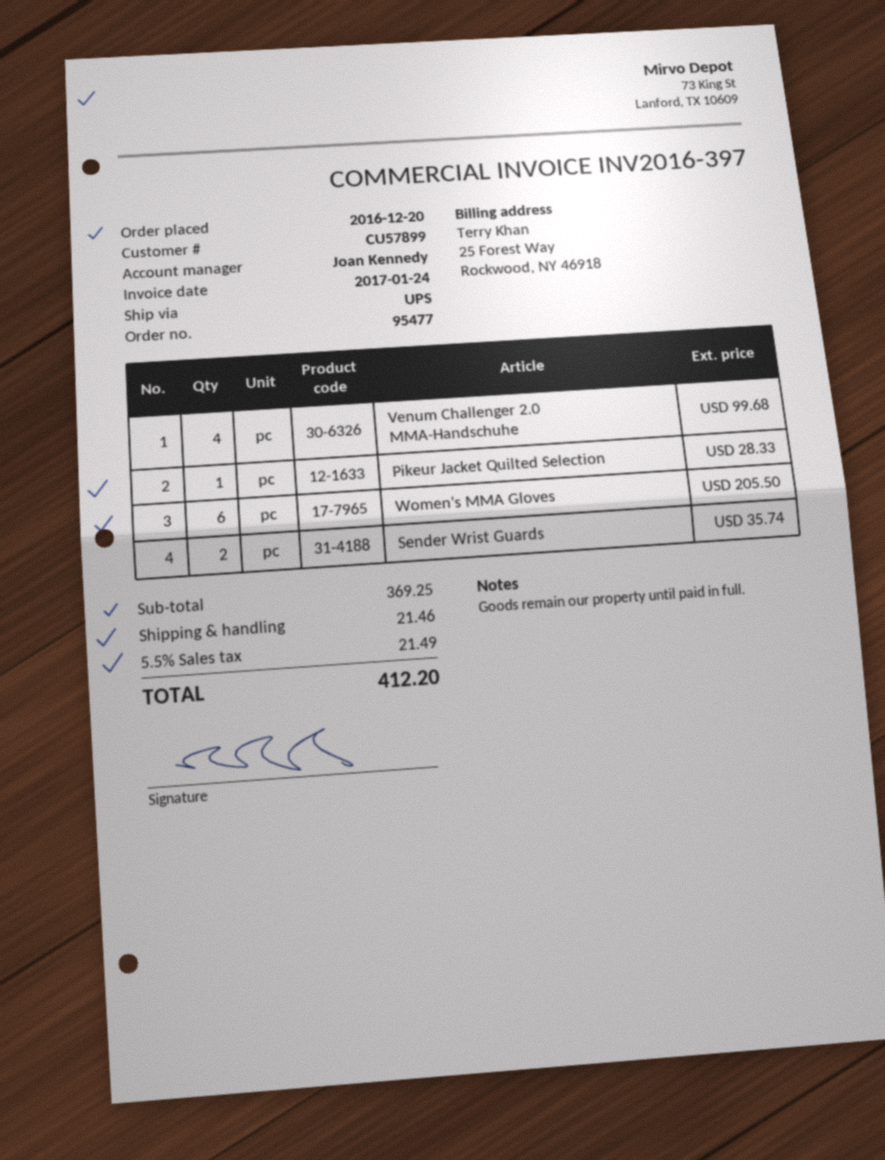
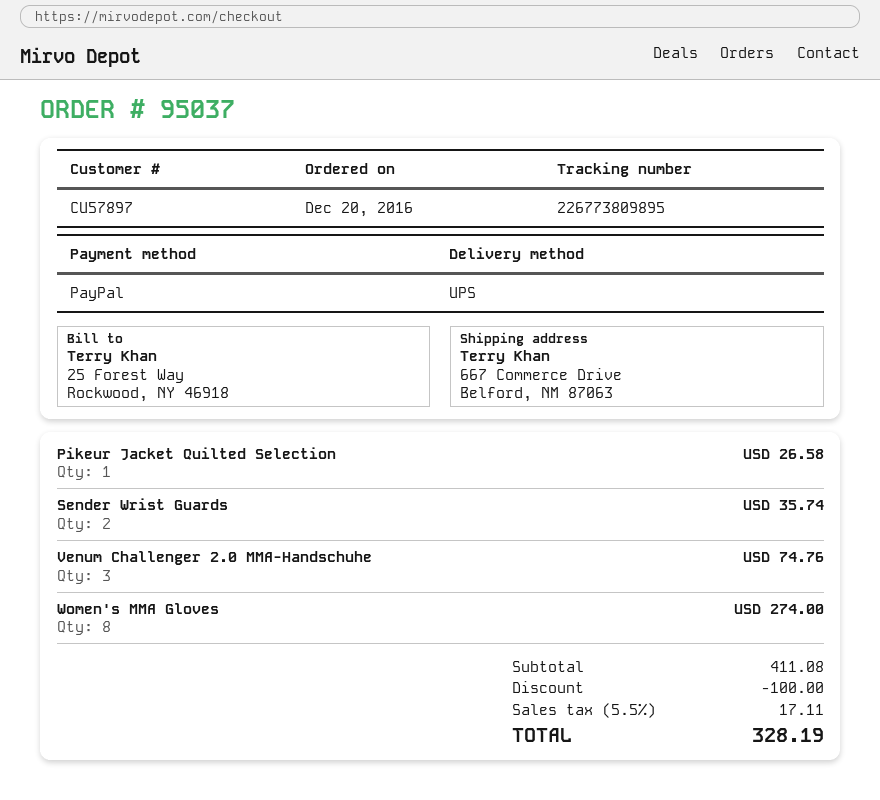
order number: 95477 -> 95037
customer number: CU57899 -> CU57897
Venum Challenger 2.0 MMA-Handschuhe: 4 for 99.68 -> 3 for 74.76
Pikeur Jacket Quilted Selection: 1 for 28.33 -> 1 for 26.58
Women's MMA Gloves: 6 for 205.50 -> 8 for 274.00
subtotal: 369.25 -> 411.08
discount: none -> 100.00
shipping: 21.46 -> none
tax: 5.5% = 21.49 -> 5.5% = 17.11
total: 412.20 -> 328.19

